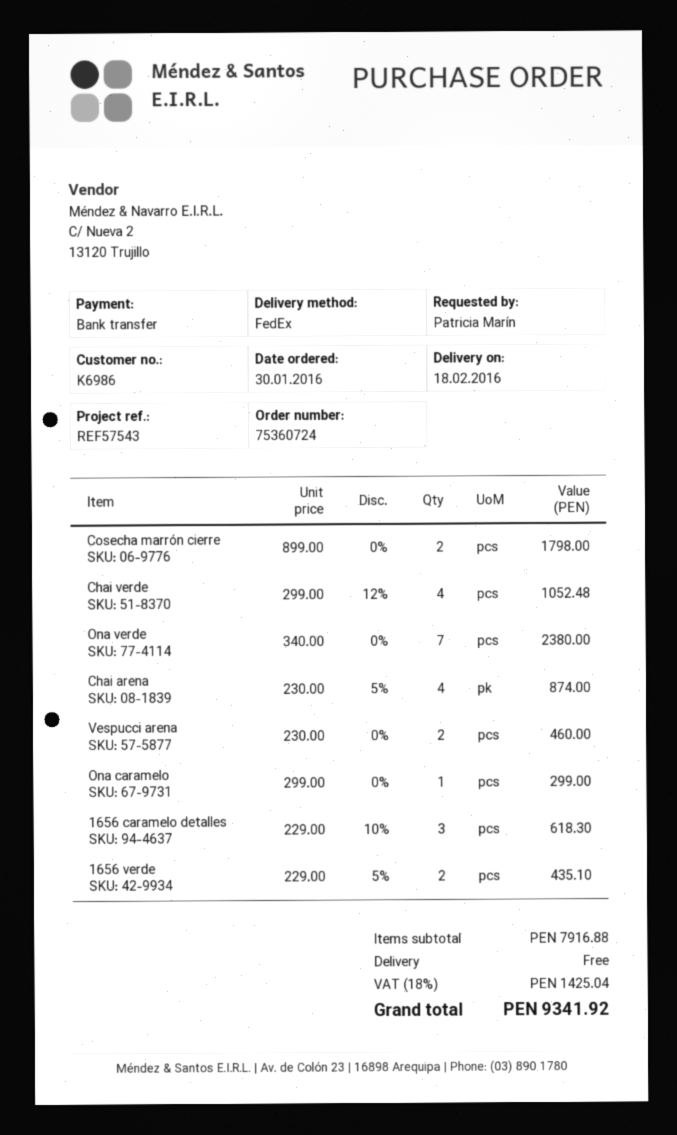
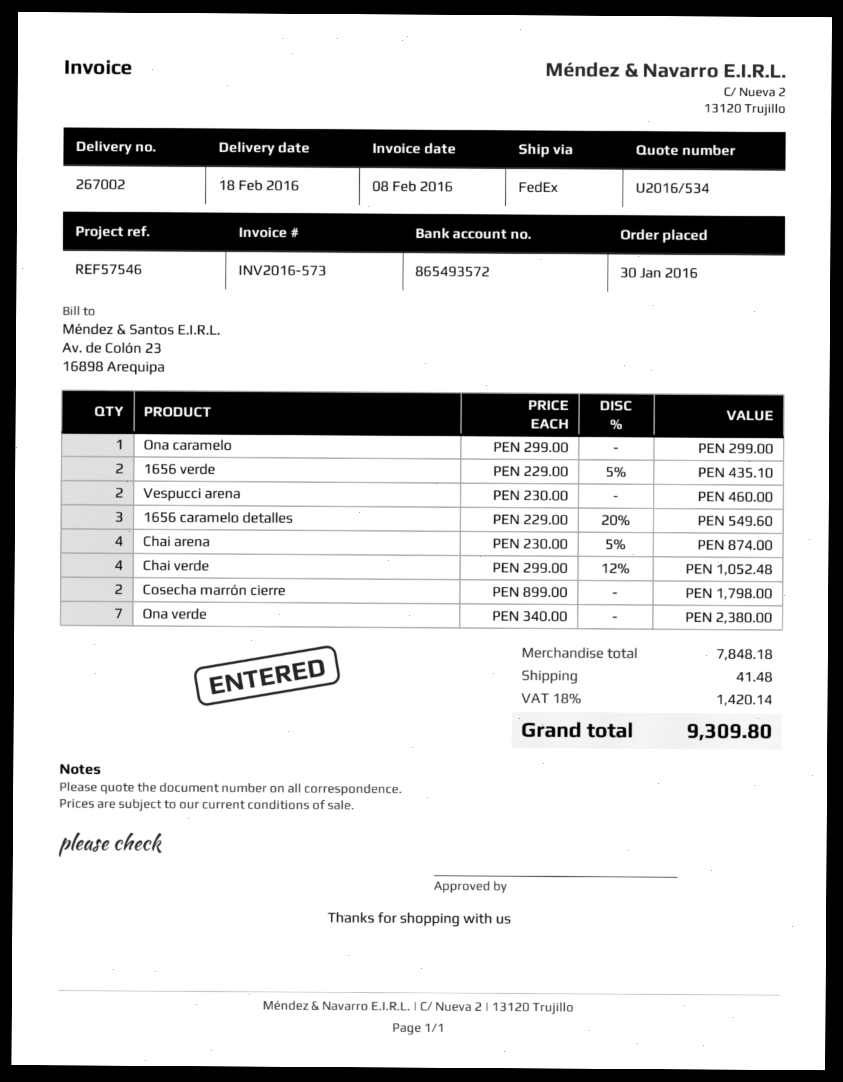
reference: REF57543 -> REF57546
1656 caramelo detalles: 3 x 229.00 - 10% = 618.30 -> 3 x 229.00 - 20% = 549.60
subtotal: 7916.88 -> 7848.18
shipping: 0.00 -> 41.48
tax: 18% = 1425.04 -> 18% = 1420.14
total: 9341.92 -> 9309.80

